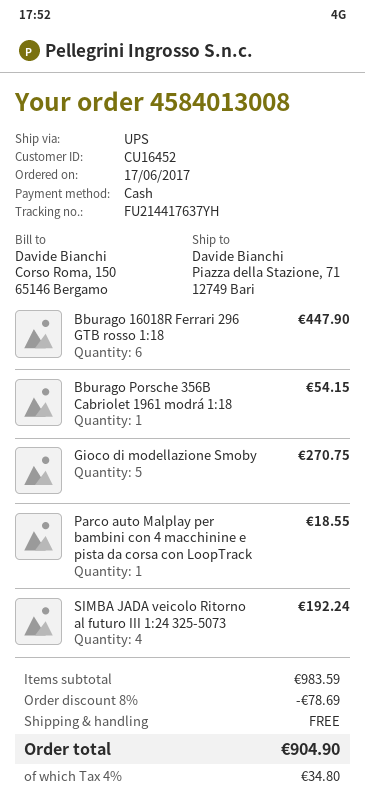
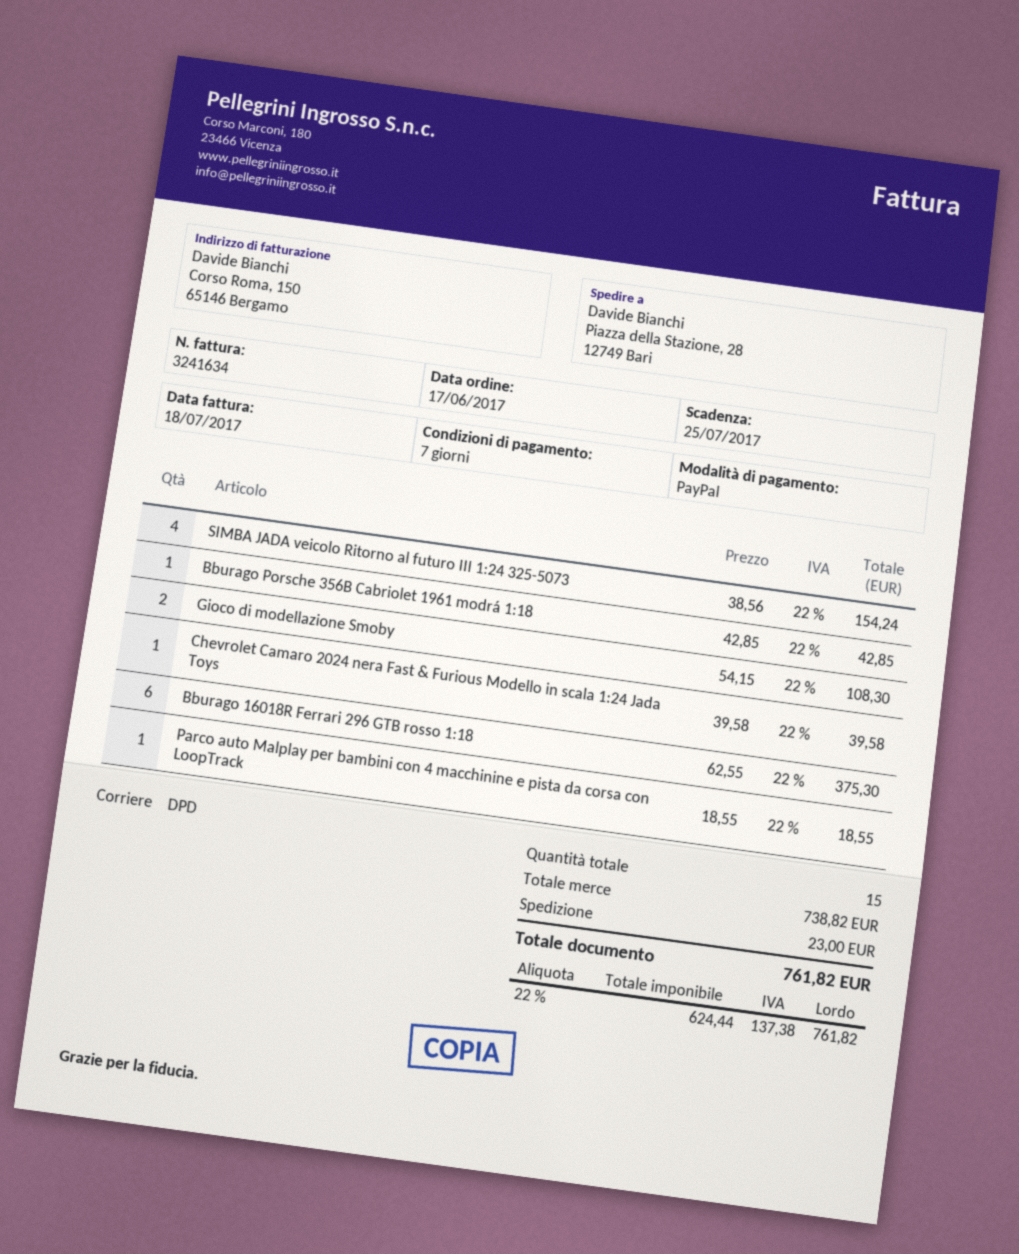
payment method: cash -> PayPal
shipping method: UPS -> DPD
ship to: Piazza della Stazione, 71, 12749 Bari -> Piazza della Stazione, 28, 12749 Bari
Bburago 16018R Ferrari 296 GTB rosso 1:18: 6 for 447.90 -> 6 for 375.30
Bburago Porsche 356B Cabriolet 1961 modrá 1:18: 1 for 54.15 -> 1 for 42.85
Gioco di modellazione Smoby: 5 for 270.75 -> 2 for 108.30
SIMBA JADA veicolo Ritorno al futuro III 1:24 325-5073: 4 for 192.24 -> 4 for 154.24
Chevrolet Camaro 2024 nera Fast & Furious Modello in scala 1:24 Jada Toys: none -> 1 for 39.58
subtotal: 983.59 -> 738.82
discount: 8% = 78.69 -> none
shipping: 0.00 -> 23.00
tax: 4% = 34.80 -> 22% = 137.38
total: 904.90 -> 761.82

